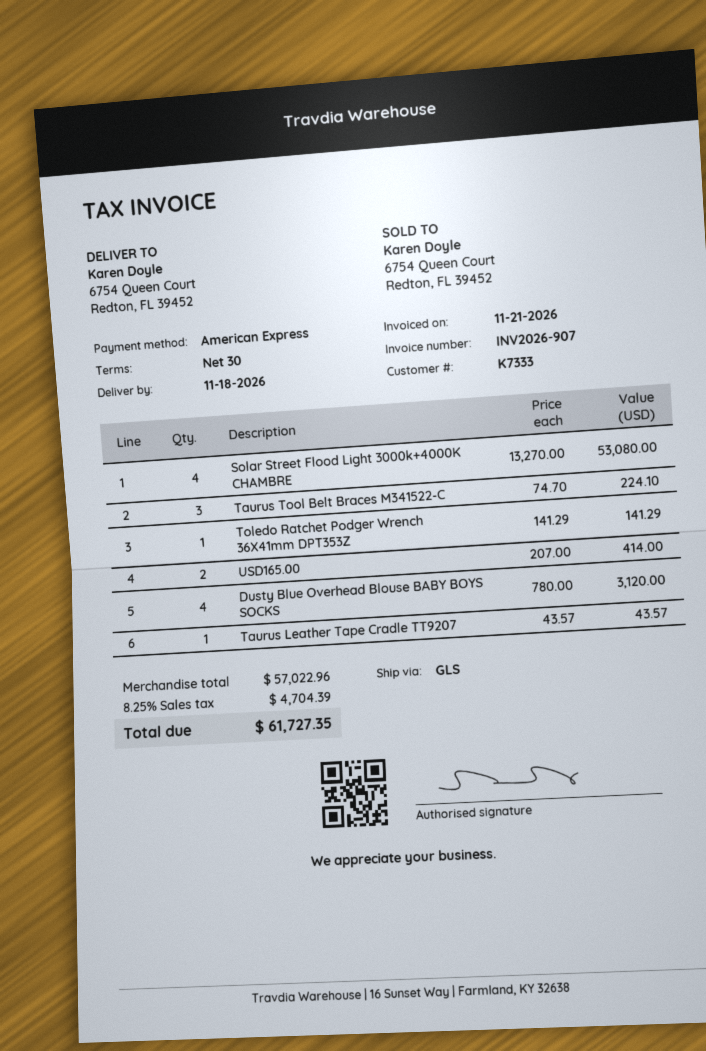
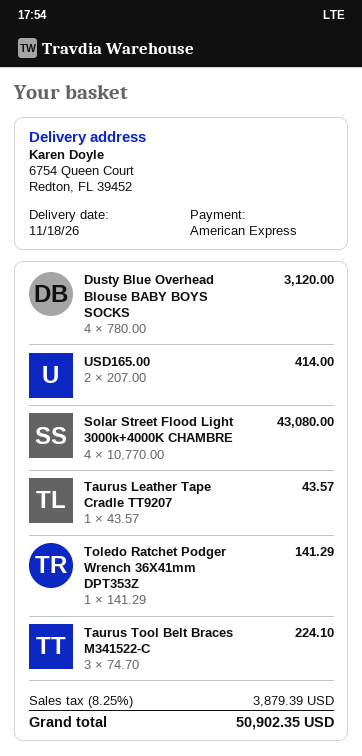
Solar Street Flood Light 3000k+4000K CHAMBRE: 4 x 13270.00 = 53080.00 -> 4 x 10770.00 = 43080.00
tax: 8.25% = 4704.39 -> 8.25% = 3879.39
total: 61727.35 -> 50902.35

